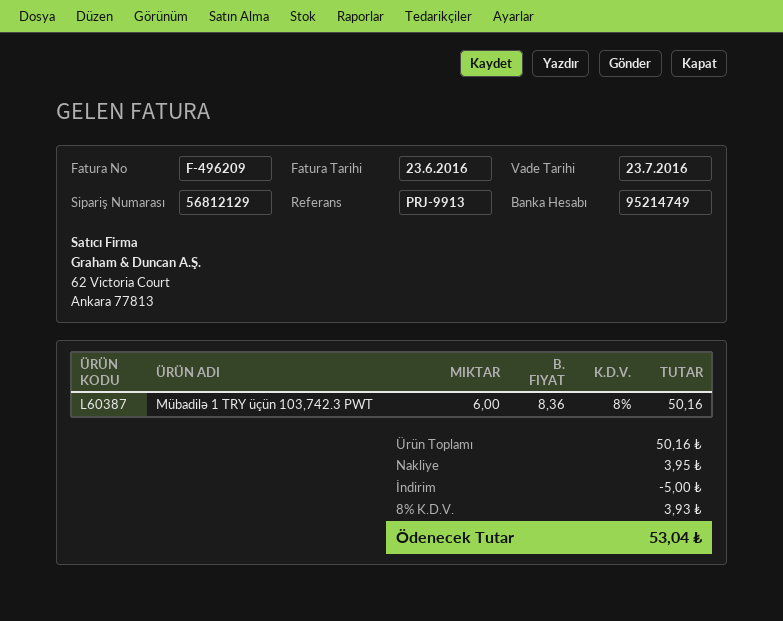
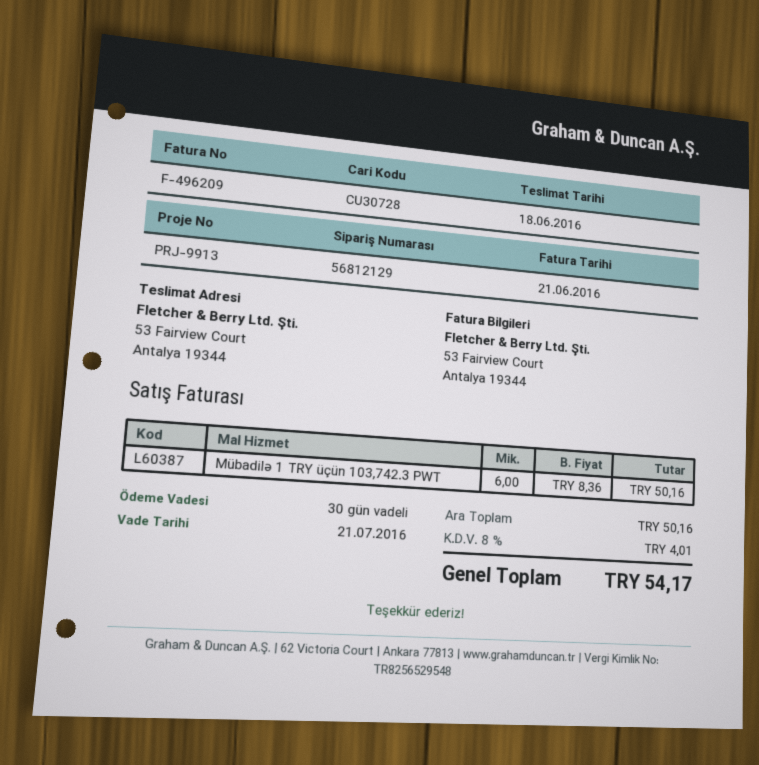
invoice date: 2016-06-23 -> 2016-06-21
due date: 2016-07-23 -> 2016-07-21
discount: 5.00 -> none
shipping: 3.95 -> none
tax: 8% = 3.93 -> 8% = 4.01
total: 53.04 -> 54.17

